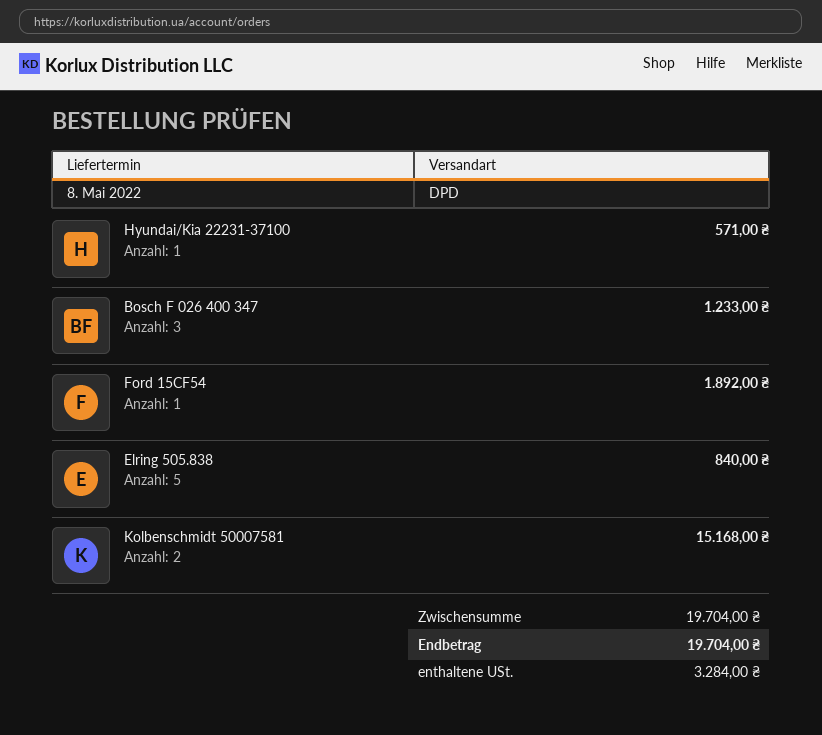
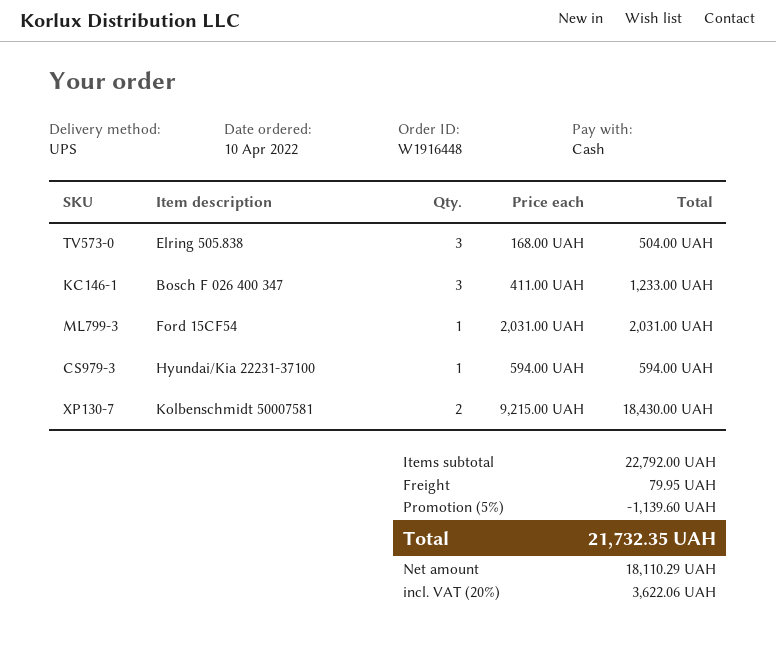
shipping method: DPD -> UPS
Hyundai/Kia 22231-37100: 1 for 571.00 -> 1 for 594.00
Ford 15CF54: 1 for 1892.00 -> 1 for 2031.00
Elring 505.838: 5 for 840.00 -> 3 for 504.00
Kolbenschmidt 50007581: 2 for 15168.00 -> 2 for 18430.00
subtotal: 19704.00 -> 22792.00
discount: none -> 5% = 1139.60
shipping: none -> 79.95
tax: 3284.00 -> 3622.06
total: 19704.00 -> 21732.35

